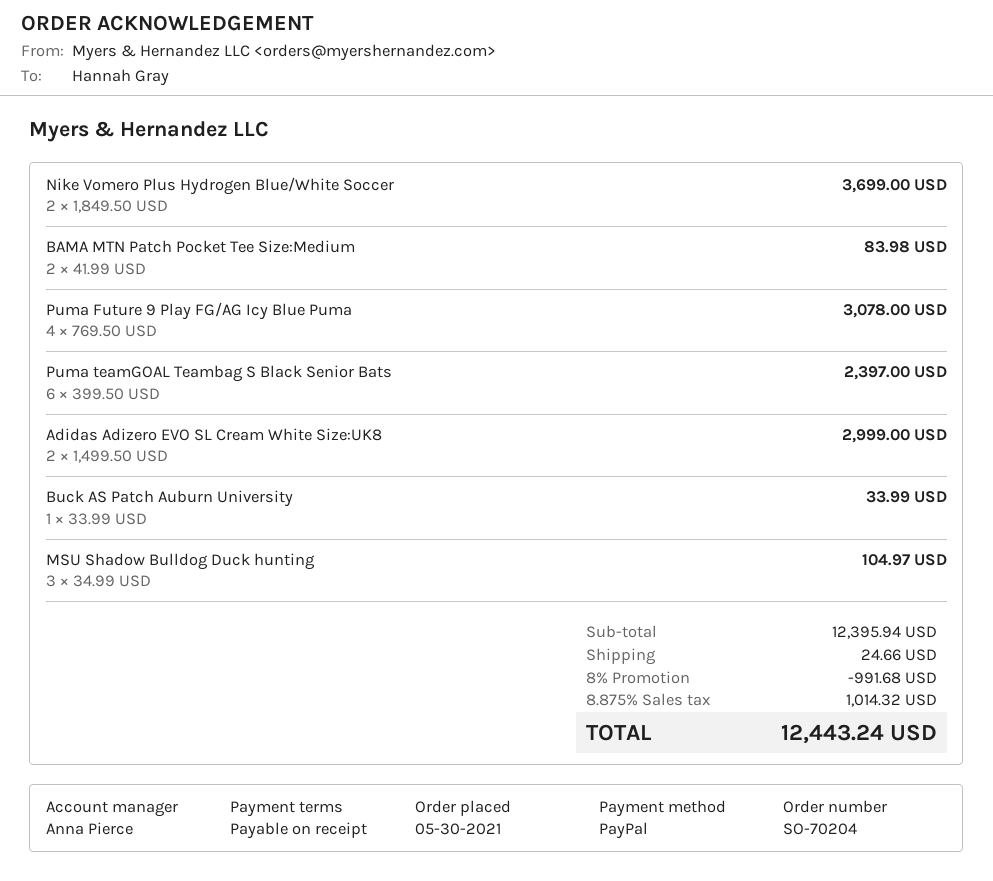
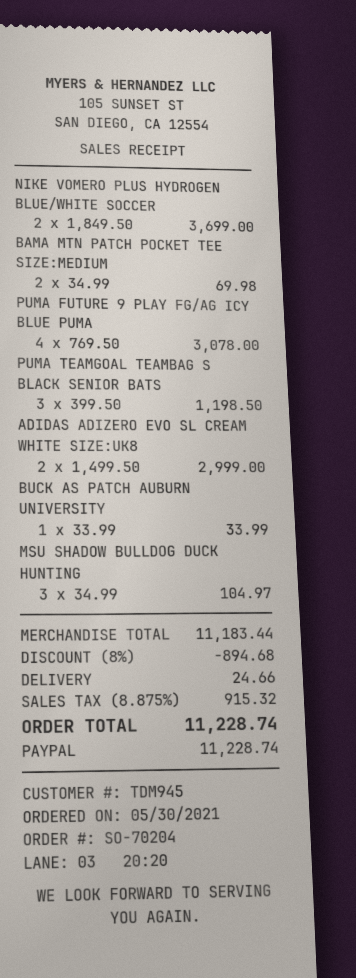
BAMA MTN Patch Pocket Tee Size:Medium: 2 x 41.99 = 83.98 -> 2 x 34.99 = 69.98
Puma teamGOAL Teambag S Black Senior Bats: 6 x 399.50 = 2397.00 -> 3 x 399.50 = 1198.50
subtotal: 12395.94 -> 11183.44
discount: 8% = 991.68 -> 8% = 894.68
tax: 8.875% = 1014.32 -> 8.875% = 915.32
total: 12443.24 -> 11228.74

